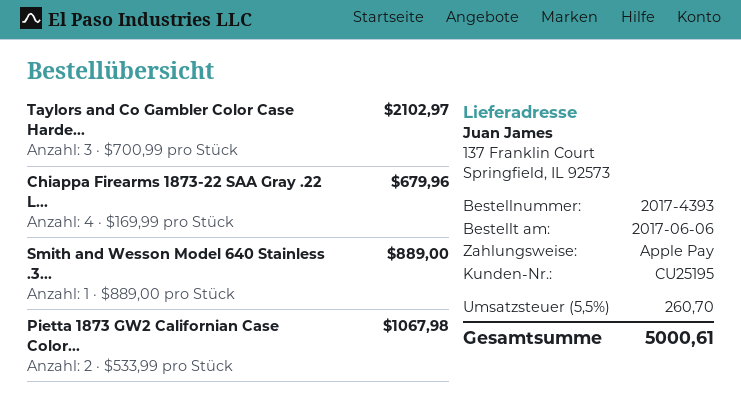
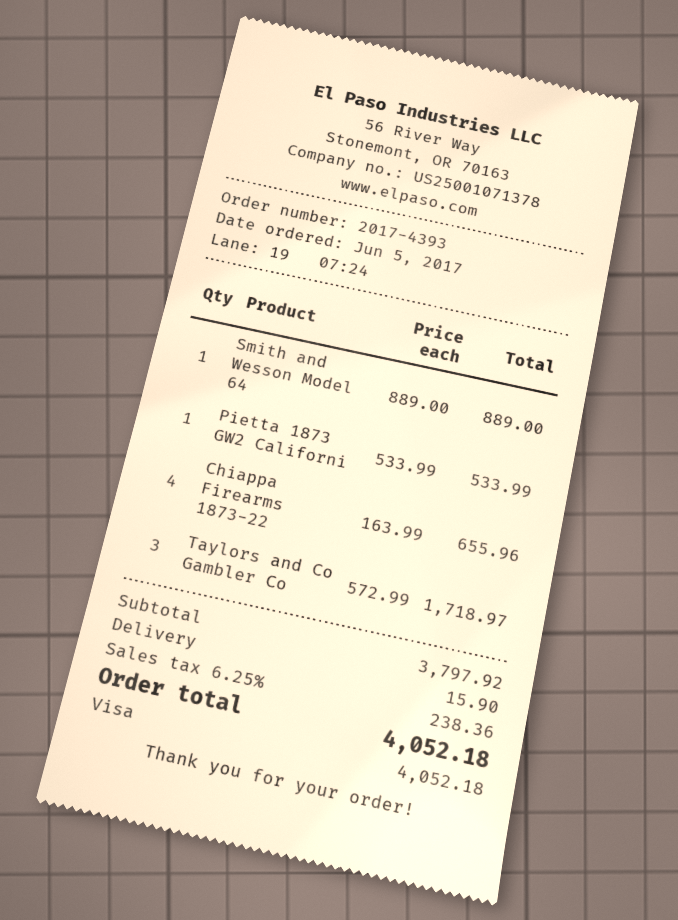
order date: 2017-06-06 -> 2017-06-05
payment method: Apple Pay -> Visa
Taylors and Co Gambler Color Case Harde...: 3 x 700.99 = 2102.97 -> 3 x 572.99 = 1718.97
Chiappa Firearms 1873-22 SAA Gray .22 L...: 4 x 169.99 = 679.96 -> 4 x 163.99 = 655.96
Pietta 1873 GW2 Californian Case Color...: 2 x 533.99 = 1067.98 -> 1 x 533.99 = 533.99
shipping: none -> 15.90
tax: 5.5% = 260.70 -> 6.25% = 238.36
total: 5000.61 -> 4052.18

